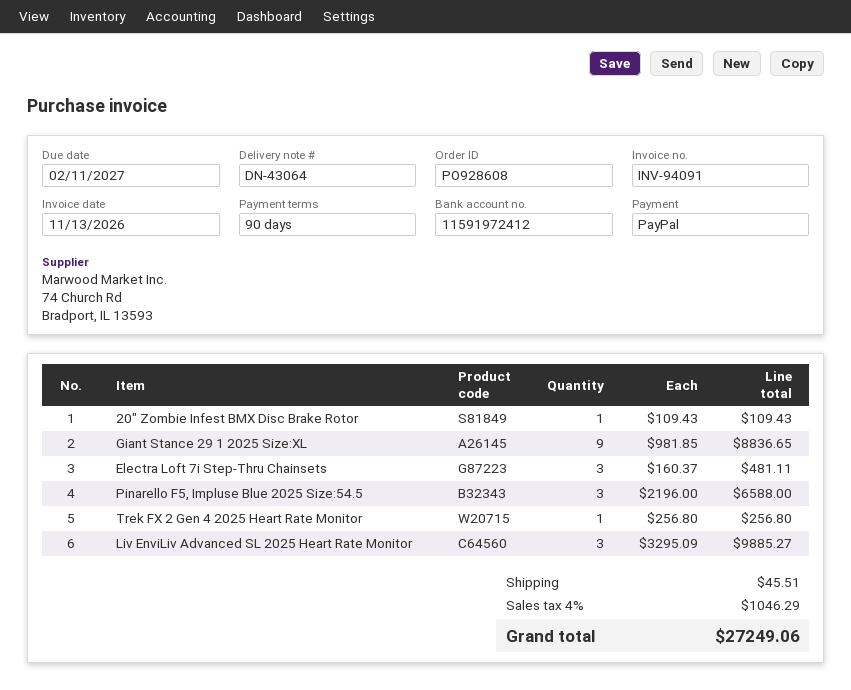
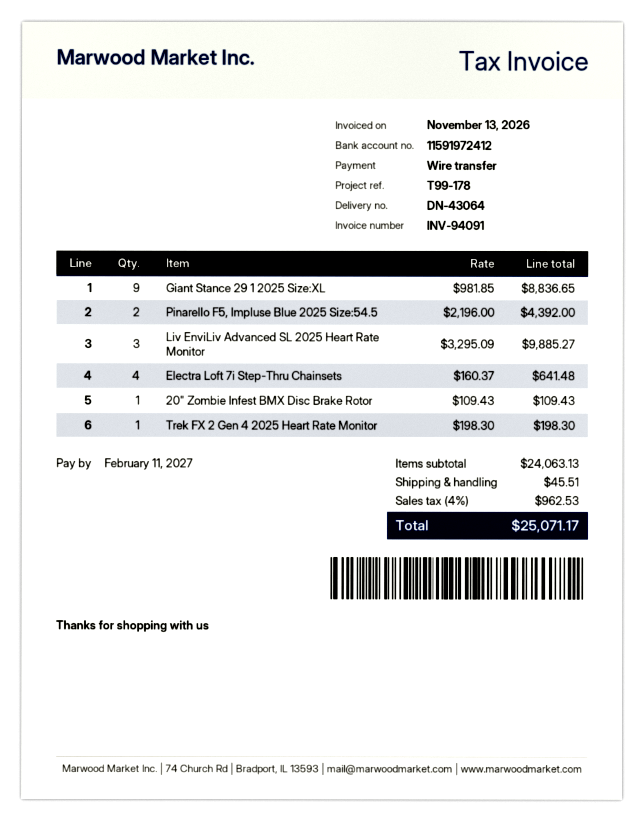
payment method: PayPal -> bank transfer
Electra Loft 7i Step-Thru Chainsets: 3 x 160.37 = 481.11 -> 4 x 160.37 = 641.48
Pinarello F5, Impluse Blue 2025 Size:54.5: 3 x 2196.00 = 6588.00 -> 2 x 2196.00 = 4392.00
Trek FX 2 Gen 4 2025 Heart Rate Monitor: 1 x 256.80 = 256.80 -> 1 x 198.30 = 198.30
tax: 4% = 1046.29 -> 4% = 962.53
total: 27249.06 -> 25071.17

